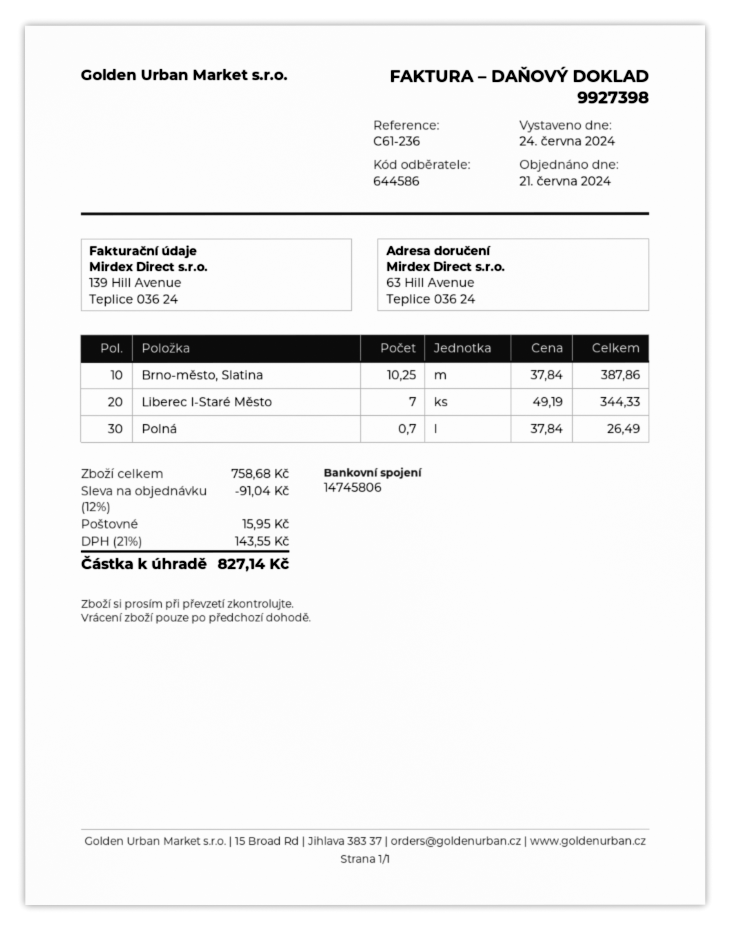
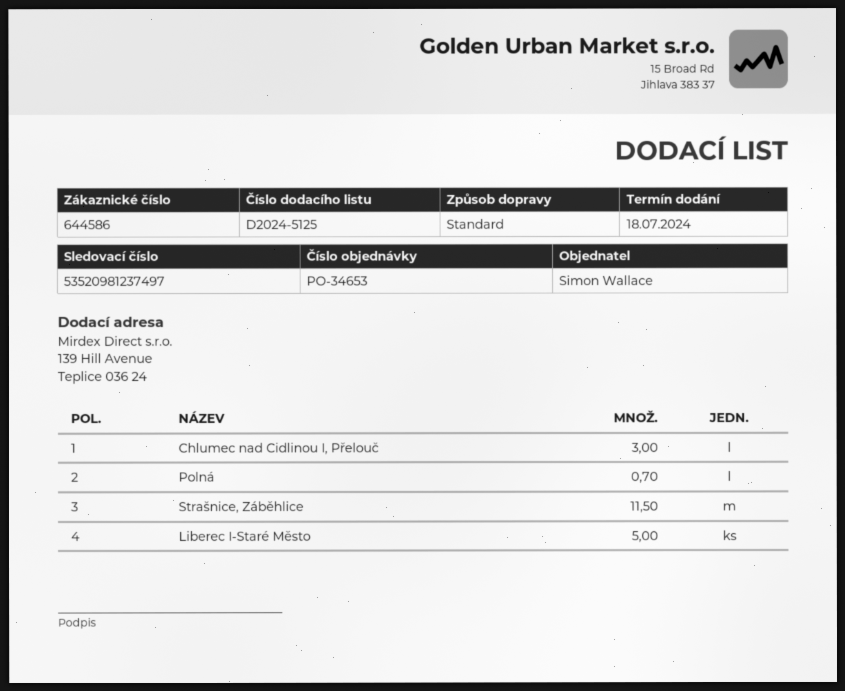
ship to: 63 Hill Avenue, Teplice 036 24 -> 139 Hill Avenue, Teplice 036 24
Brno-město, Slatina: 10.25 -> none
Liberec I-Staré Město: 7 -> 5
Chlumec nad Cidlinou I, Přelouč: none -> 3
Strašnice, Záběhlice: none -> 11.5

